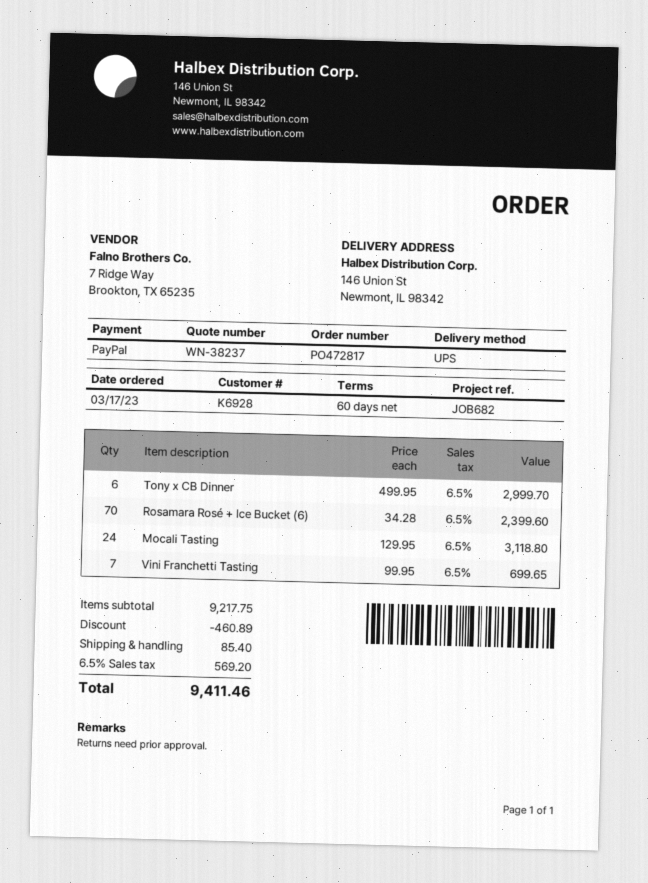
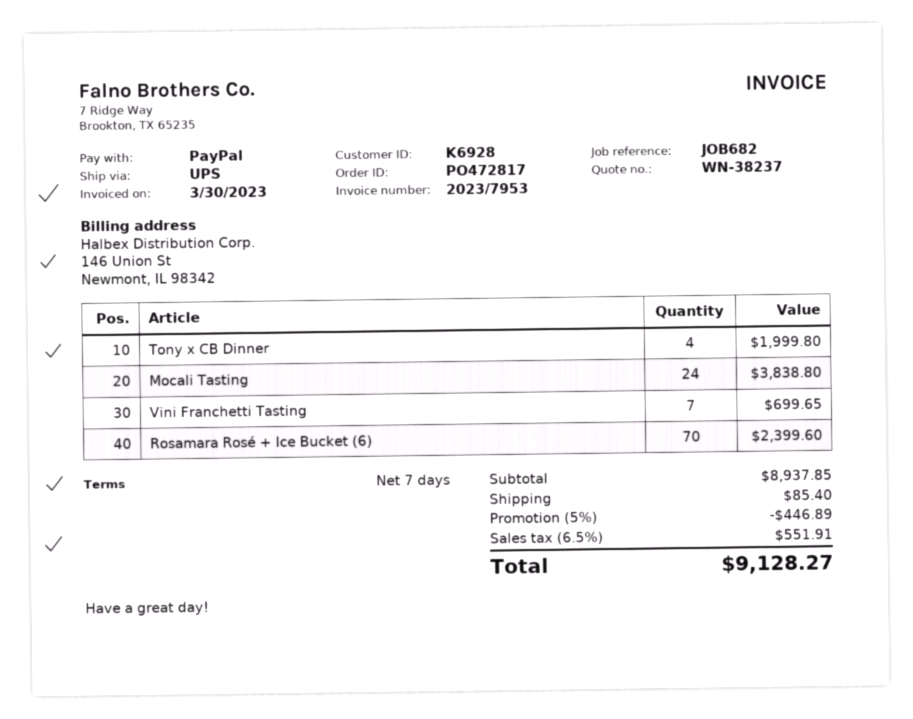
payment terms: 60 days -> 7 days
Tony x CB Dinner: 6 for 2999.70 -> 4 for 1999.80
Mocali Tasting: 24 for 3118.80 -> 24 for 3838.80
subtotal: 9217.75 -> 8937.85
discount: 460.89 -> 446.89
tax: 6.5% = 569.20 -> 6.5% = 551.91
total: 9411.46 -> 9128.27

